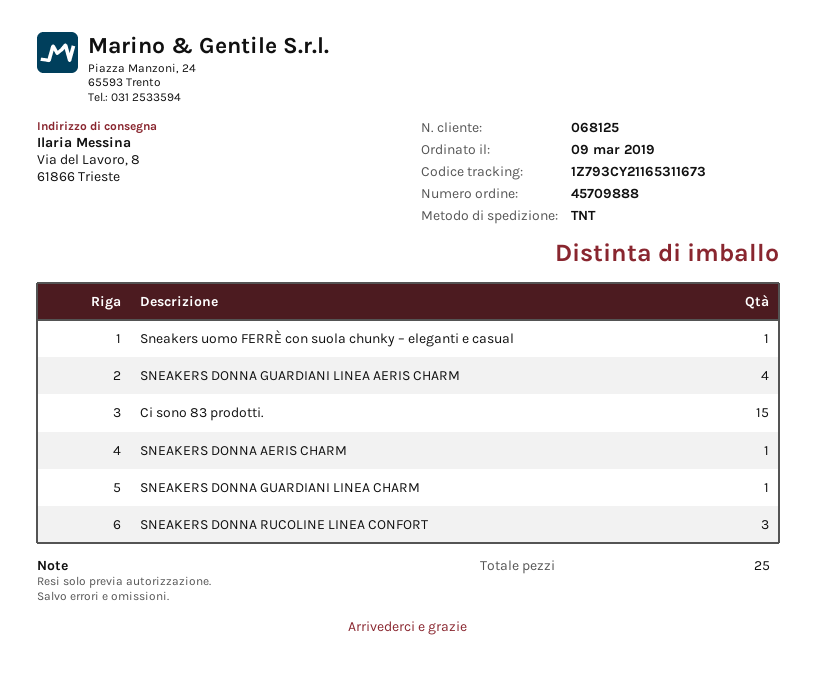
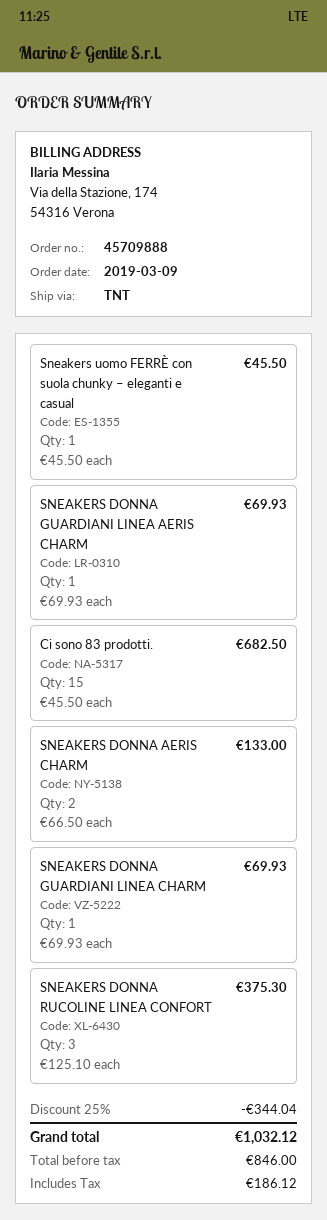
SNEAKERS DONNA GUARDIANI LINEA AERIS CHARM: 4 -> 1
SNEAKERS DONNA AERIS CHARM: 1 -> 2

